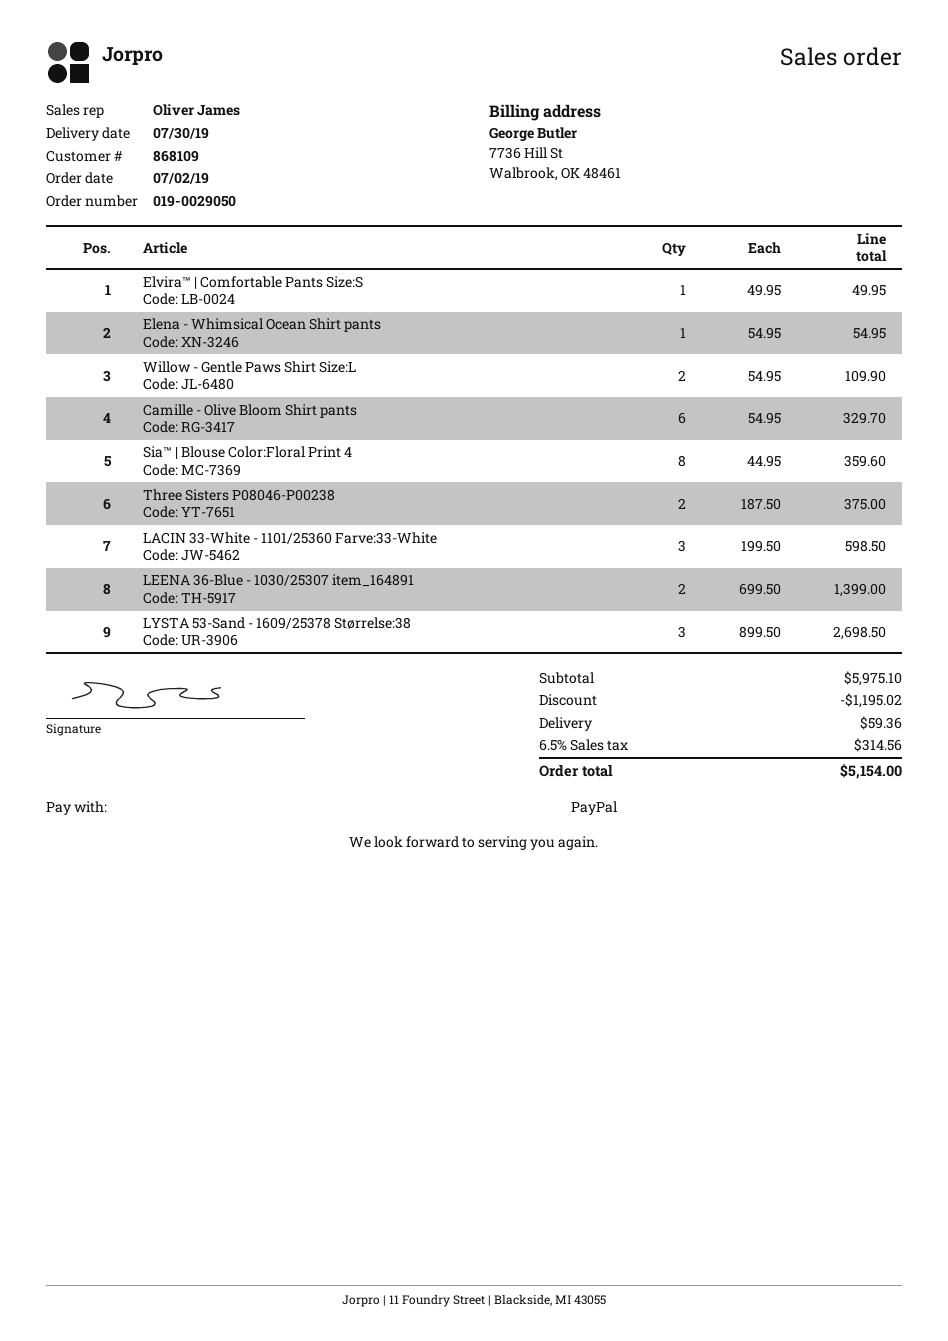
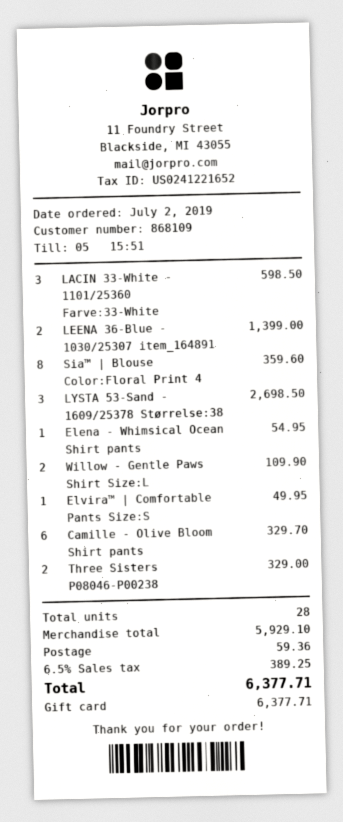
payment method: PayPal -> gift card
Three Sisters P08046-P00238: 2 for 375.00 -> 2 for 329.00
subtotal: 5975.10 -> 5929.10
discount: 1195.02 -> none
tax: 6.5% = 314.56 -> 6.5% = 389.25
total: 5154.00 -> 6377.71

